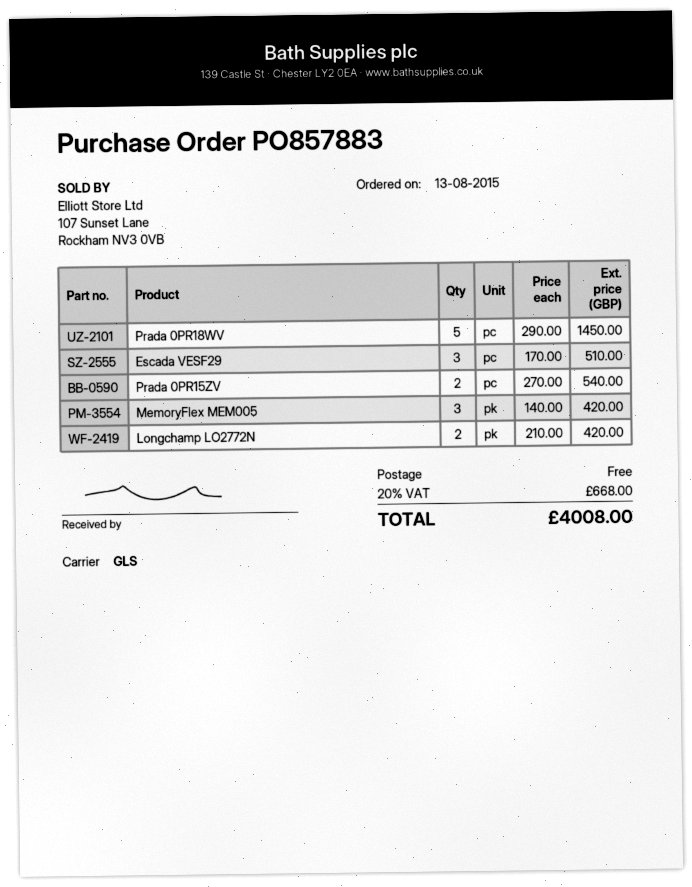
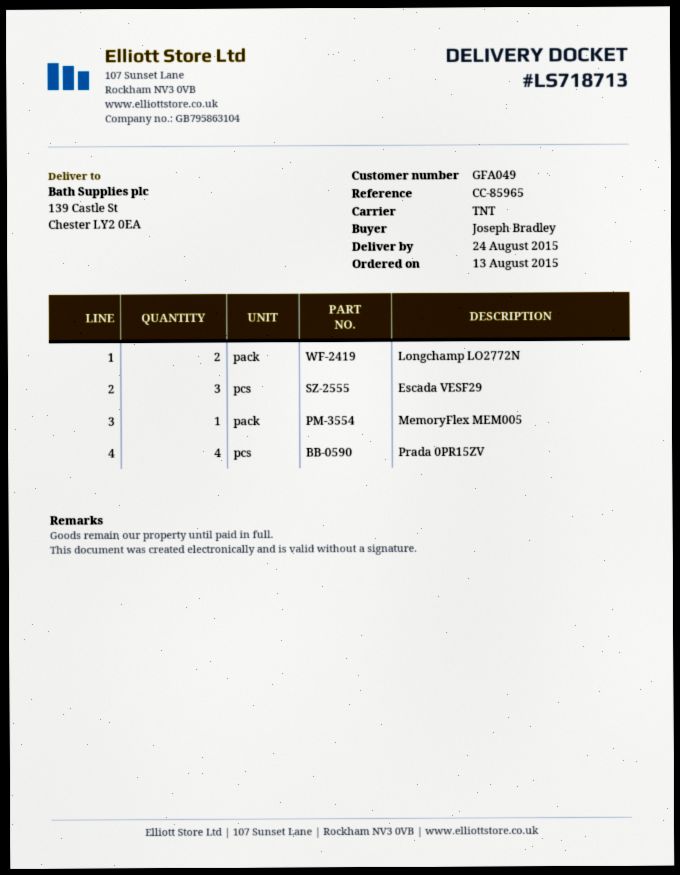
shipping method: GLS -> TNT
Prada 0PR18WV: 5 -> none
Prada 0PR15ZV: 2 -> 4
MemoryFlex MEM005: 3 -> 1

